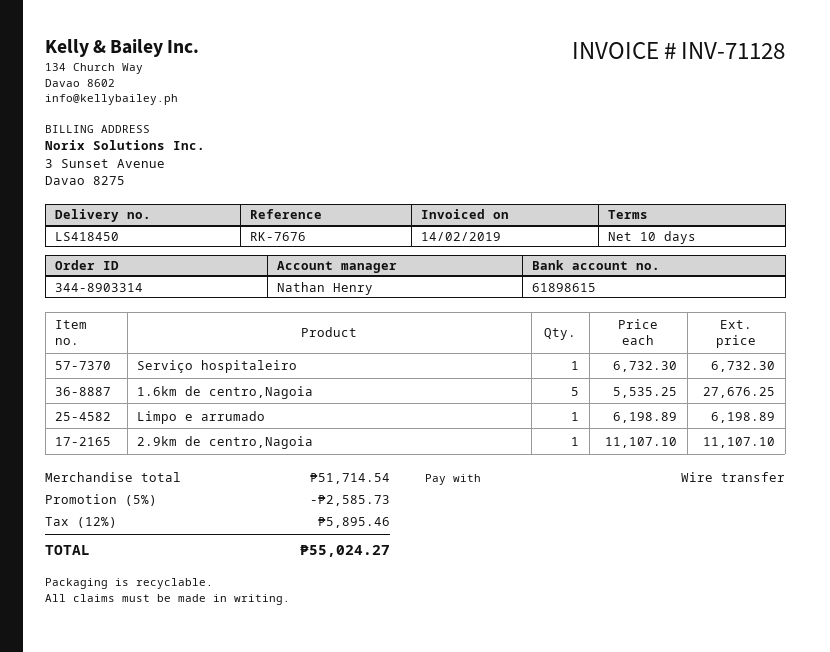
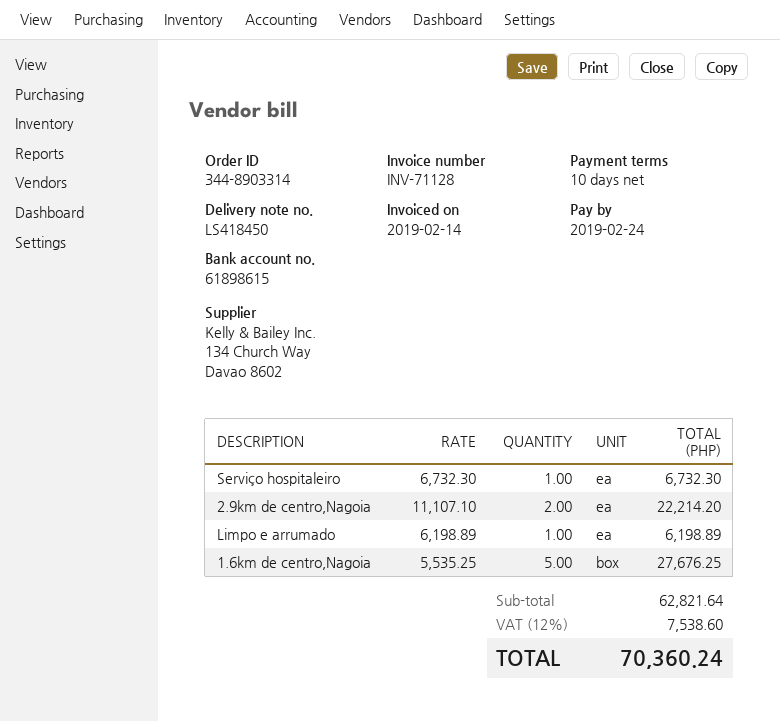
2.9km de centro,Nagoia: 1 x 11107.10 = 11107.10 -> 2 x 11107.10 = 22214.20
subtotal: 51714.54 -> 62821.64
discount: 5% = 2585.73 -> none
tax: 12% = 5895.46 -> 12% = 7538.60
total: 55024.27 -> 70360.24

